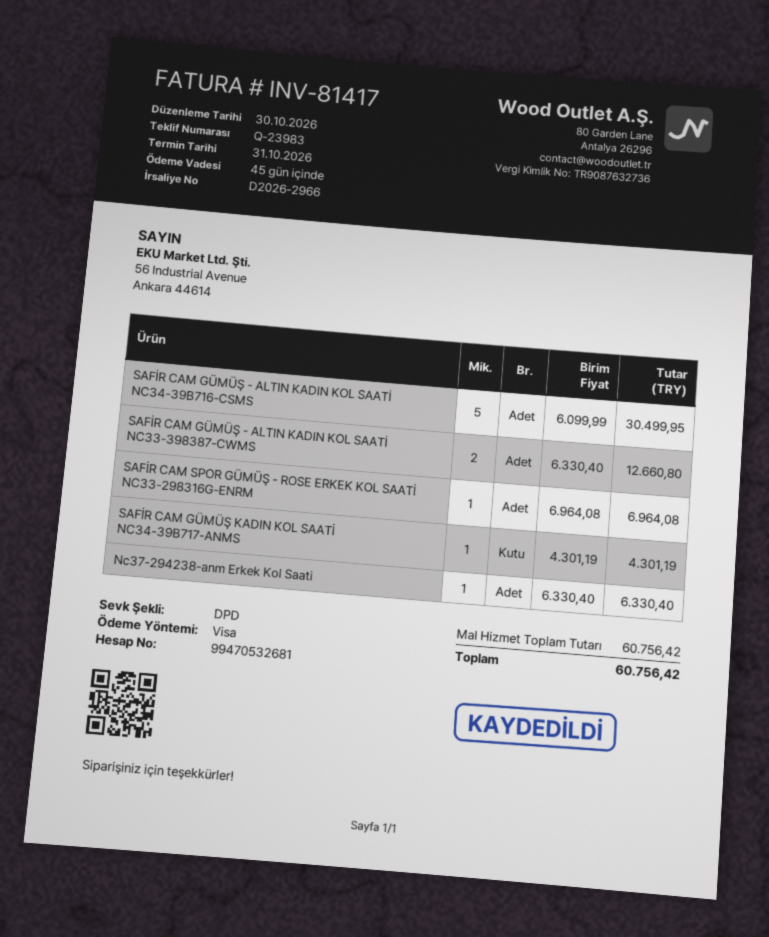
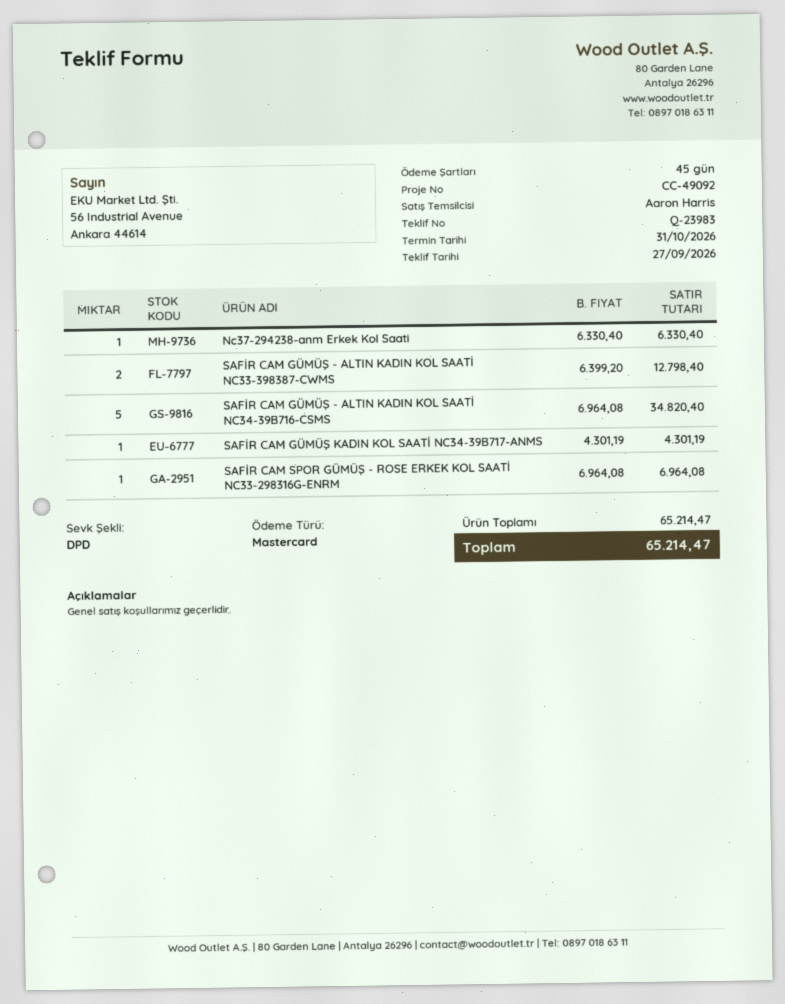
payment method: Visa -> Mastercard
SAFİR CAM GÜMÜŞ - ALTIN KADIN KOL SAATİ NC34-39B716-CSMS: 5 x 6099.99 = 30499.95 -> 5 x 6964.08 = 34820.40
SAFİR CAM GÜMÜŞ - ALTIN KADIN KOL SAATİ NC33-398387-CWMS: 2 x 6330.40 = 12660.80 -> 2 x 6399.20 = 12798.40
subtotal: 60756.42 -> 65214.47
total: 60756.42 -> 65214.47

